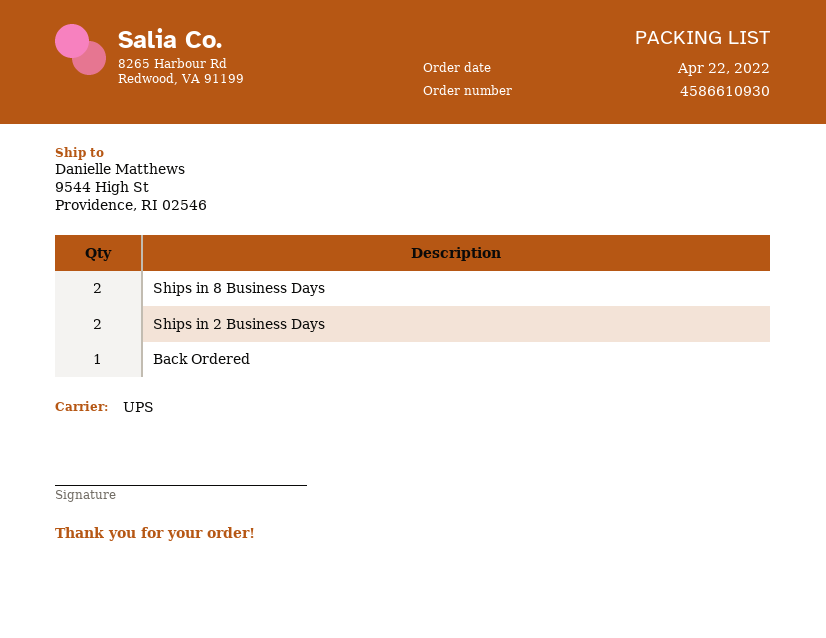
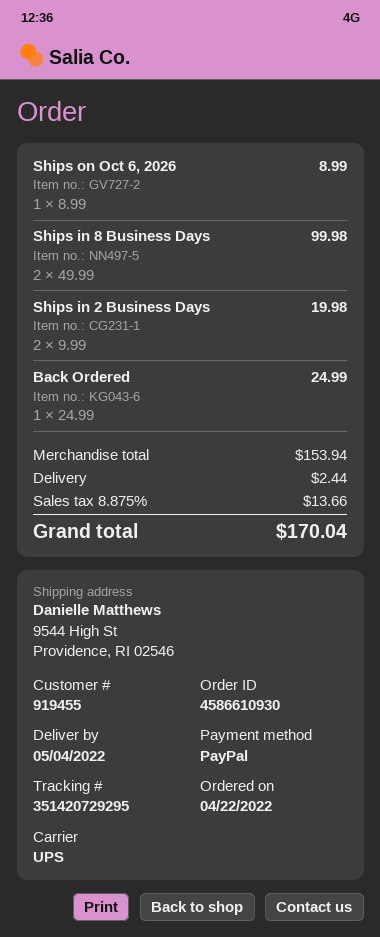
Ships on Oct 6, 2026: none -> 1

